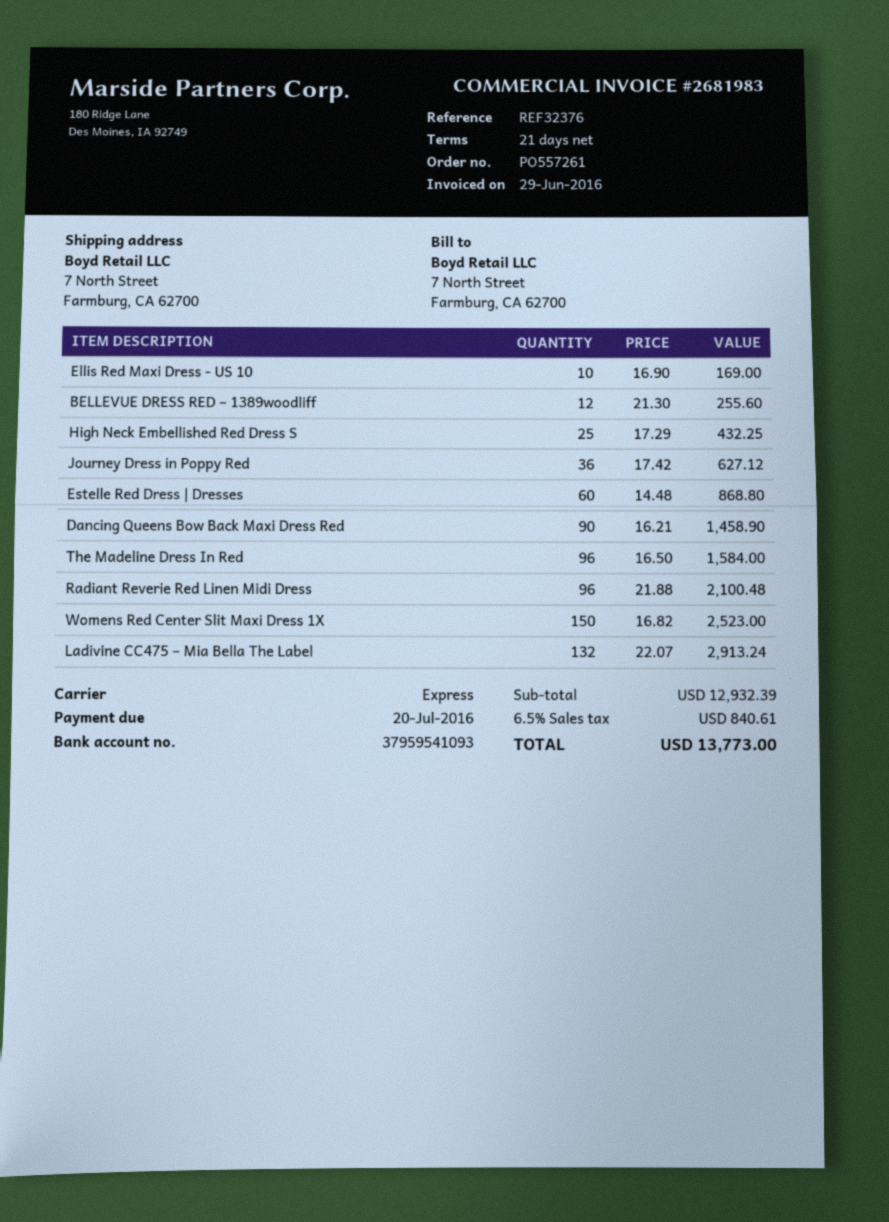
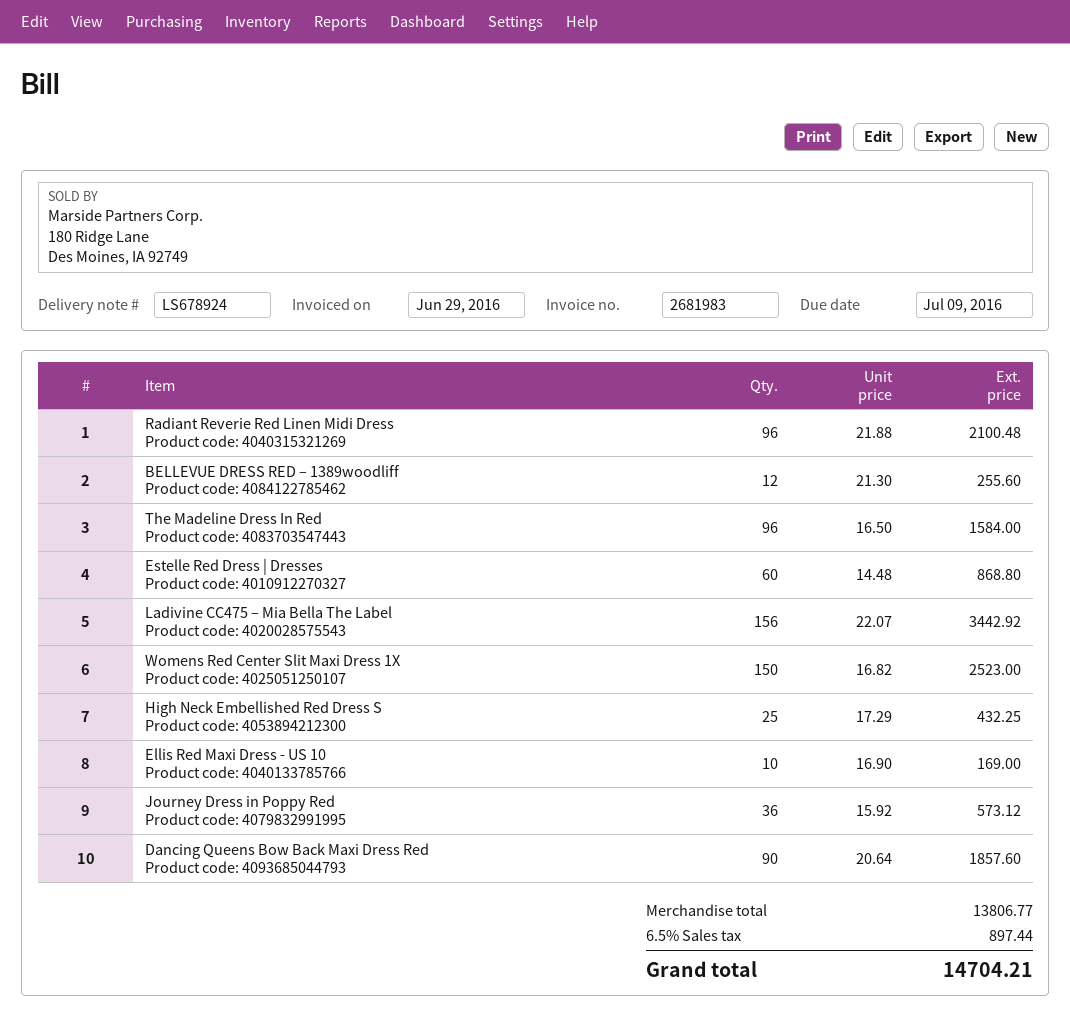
due date: 2016-07-20 -> 2016-07-09
Journey Dress in Poppy Red: 36 x 17.42 = 627.12 -> 36 x 15.92 = 573.12
Dancing Queens Bow Back Maxi Dress Red: 90 x 16.21 = 1458.90 -> 90 x 20.64 = 1857.60
Ladivine CC475 – Mia Bella The Label: 132 x 22.07 = 2913.24 -> 156 x 22.07 = 3442.92
subtotal: 12932.39 -> 13806.77
tax: 6.5% = 840.61 -> 6.5% = 897.44
total: 13773.00 -> 14704.21

